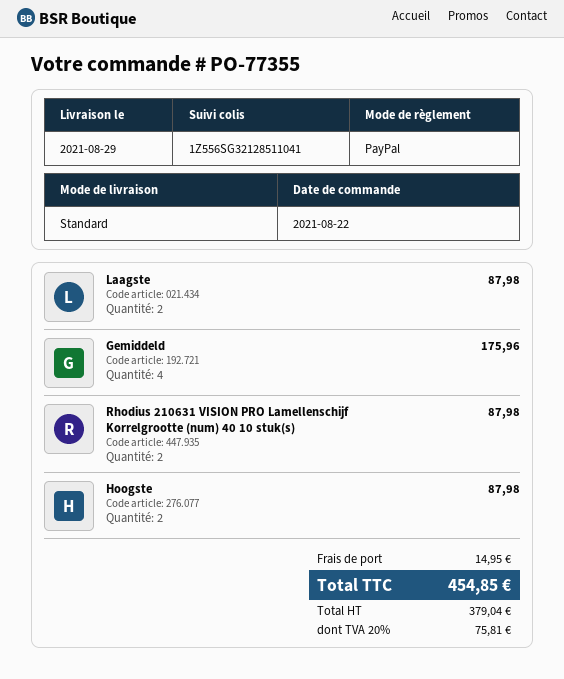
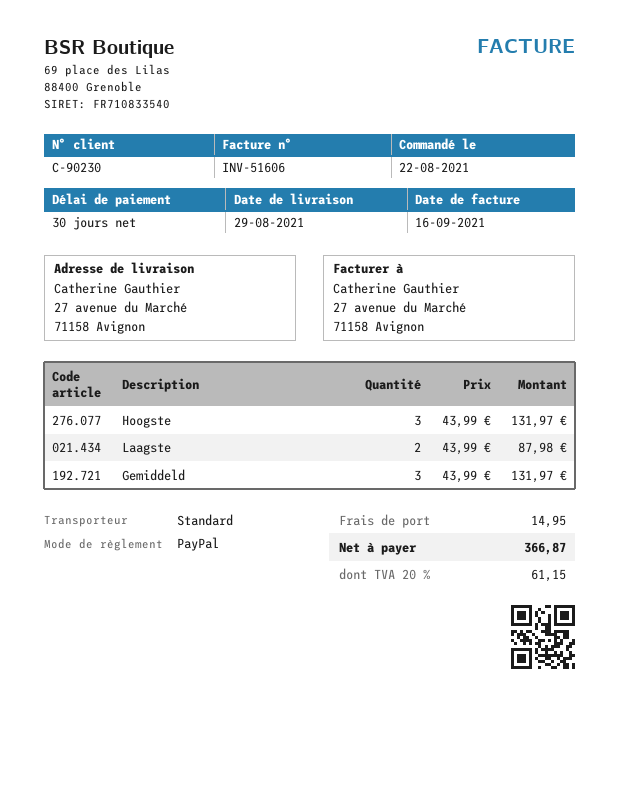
Gemiddeld: 4 for 175.96 -> 3 for 131.97
Rhodius 210631 VISION PRO Lamellenschijf Korrelgrootte (num) 40 10 stuk(s): 2 for 87.98 -> none
Hoogste: 2 for 87.98 -> 3 for 131.97
tax: 20% = 75.81 -> 20% = 61.15
total: 454.85 -> 366.87

